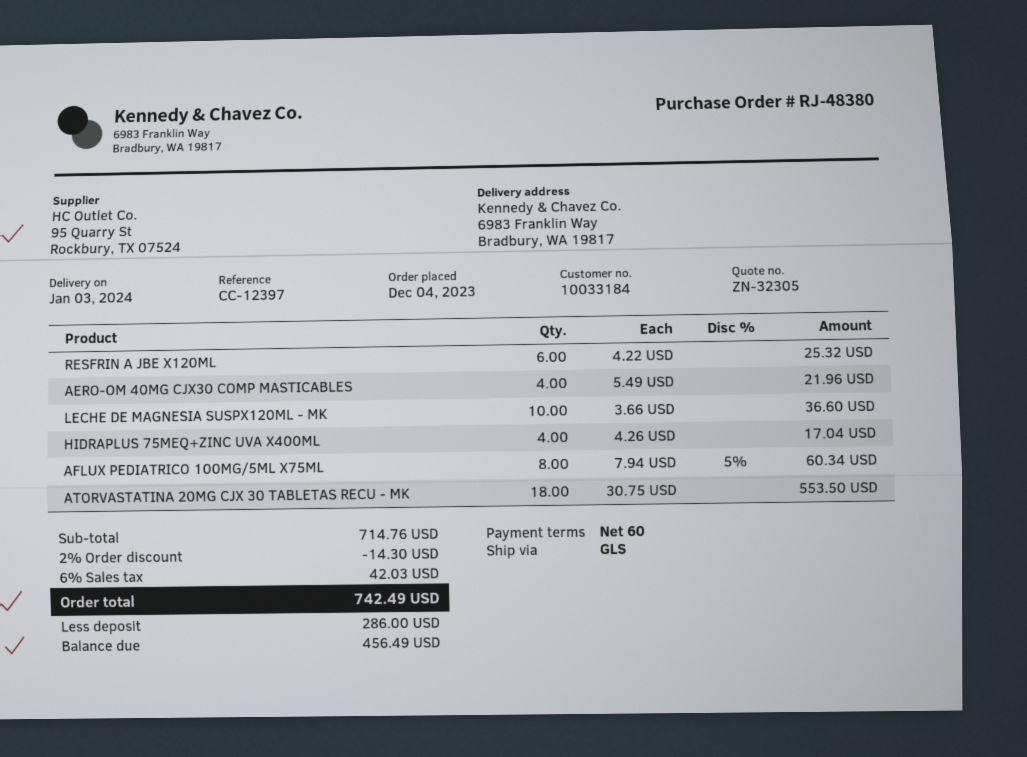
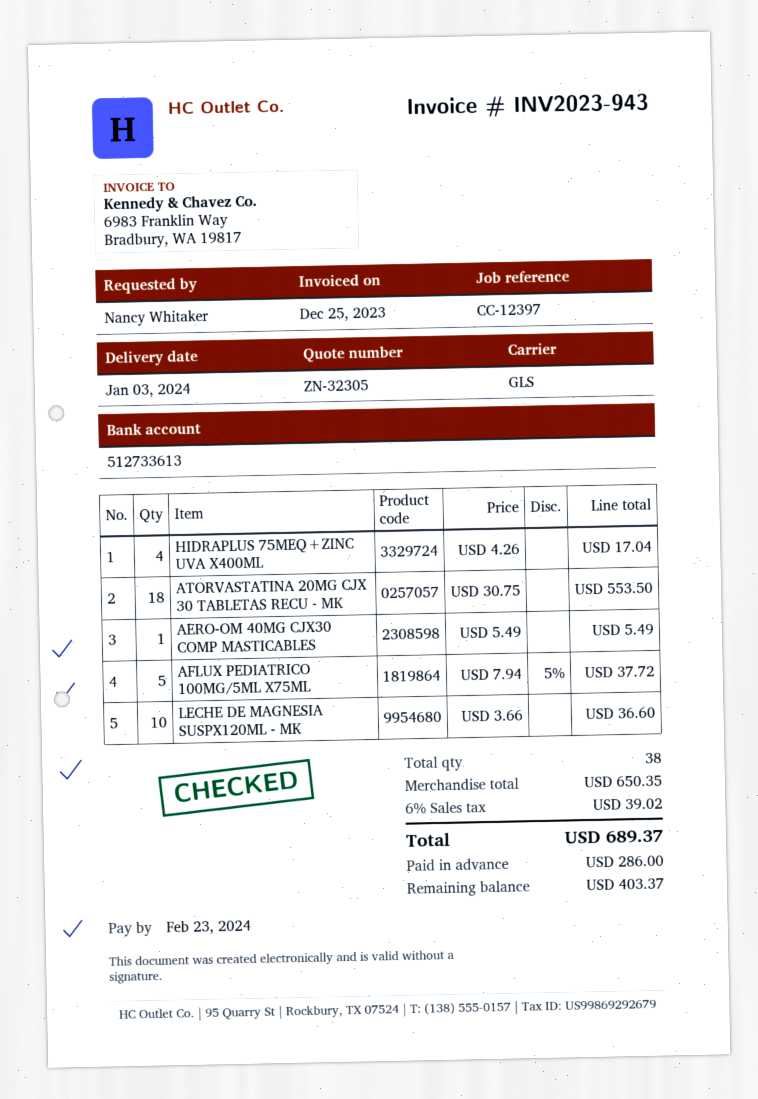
RESFRIN A JBE X120ML: 6 x 4.22 = 25.32 -> none
AERO-OM 40MG CJX30 COMP MASTICABLES: 4 x 5.49 = 21.96 -> 1 x 5.49 = 5.49
AFLUX PEDIATRICO 100MG/5ML X75ML: 8 x 7.94 - 5% = 60.34 -> 5 x 7.94 - 5% = 37.72
subtotal: 714.76 -> 650.35
discount: 2% = 14.30 -> none
tax: 6% = 42.03 -> 6% = 39.02
total: 742.49 -> 689.37
balance: 456.49 -> 403.37

